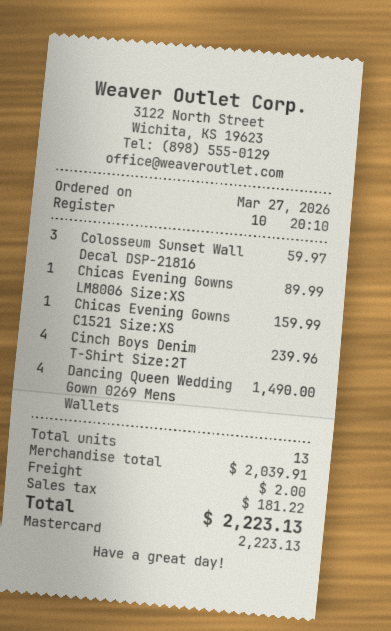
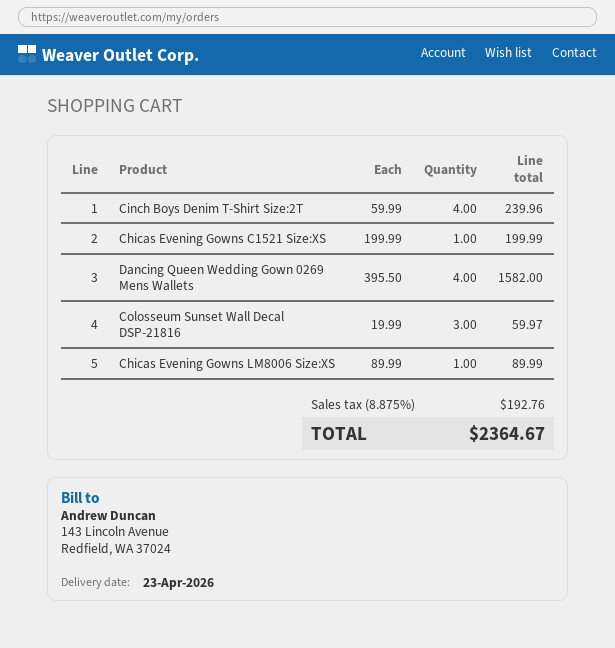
Chicas Evening Gowns C1521 Size:XS: 1 for 159.99 -> 1 for 199.99
Dancing Queen Wedding Gown 0269 Mens Wallets: 4 for 1490.00 -> 4 for 1582.00
shipping: 2.00 -> none
tax: 181.22 -> 192.76
total: 2223.13 -> 2364.67

